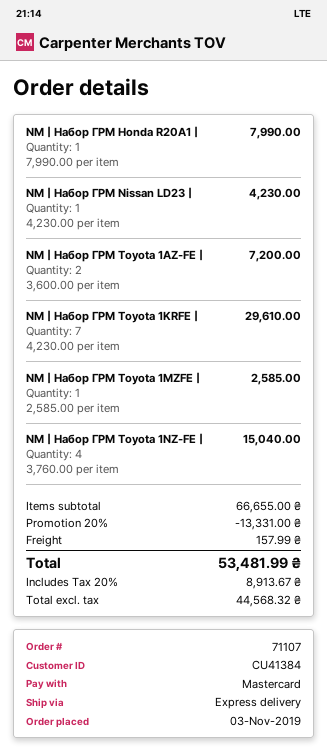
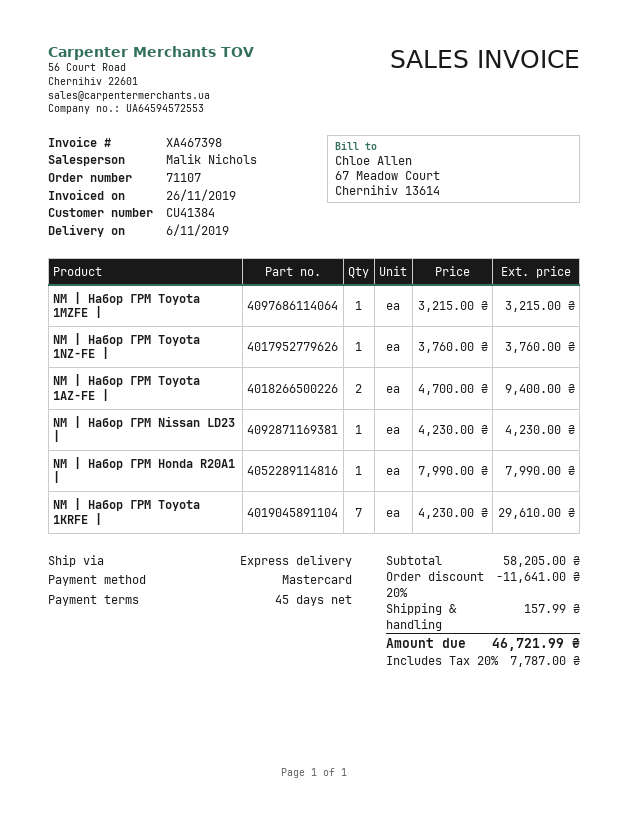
NM | Набор ГРМ Toyota 1AZ-FE |: 2 x 3600.00 = 7200.00 -> 2 x 4700.00 = 9400.00
NM | Набор ГРМ Toyota 1MZFE |: 1 x 2585.00 = 2585.00 -> 1 x 3215.00 = 3215.00
NM | Набор ГРМ Toyota 1NZ-FE |: 4 x 3760.00 = 15040.00 -> 1 x 3760.00 = 3760.00
subtotal: 66655.00 -> 58205.00
discount: 20% = 13331.00 -> 20% = 11641.00
tax: 20% = 8913.67 -> 20% = 7787.00
total: 53481.99 -> 46721.99

